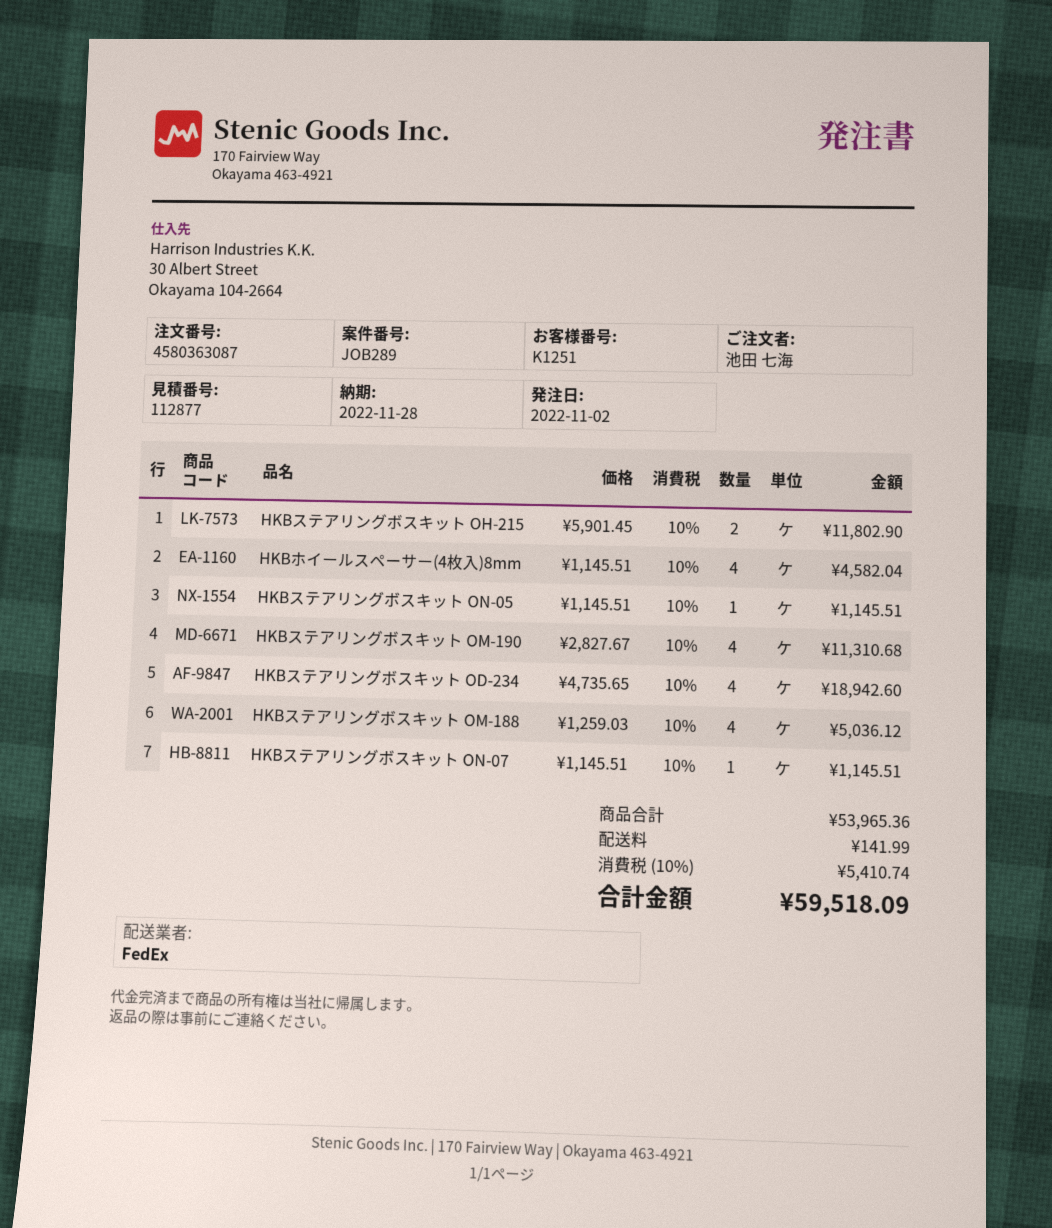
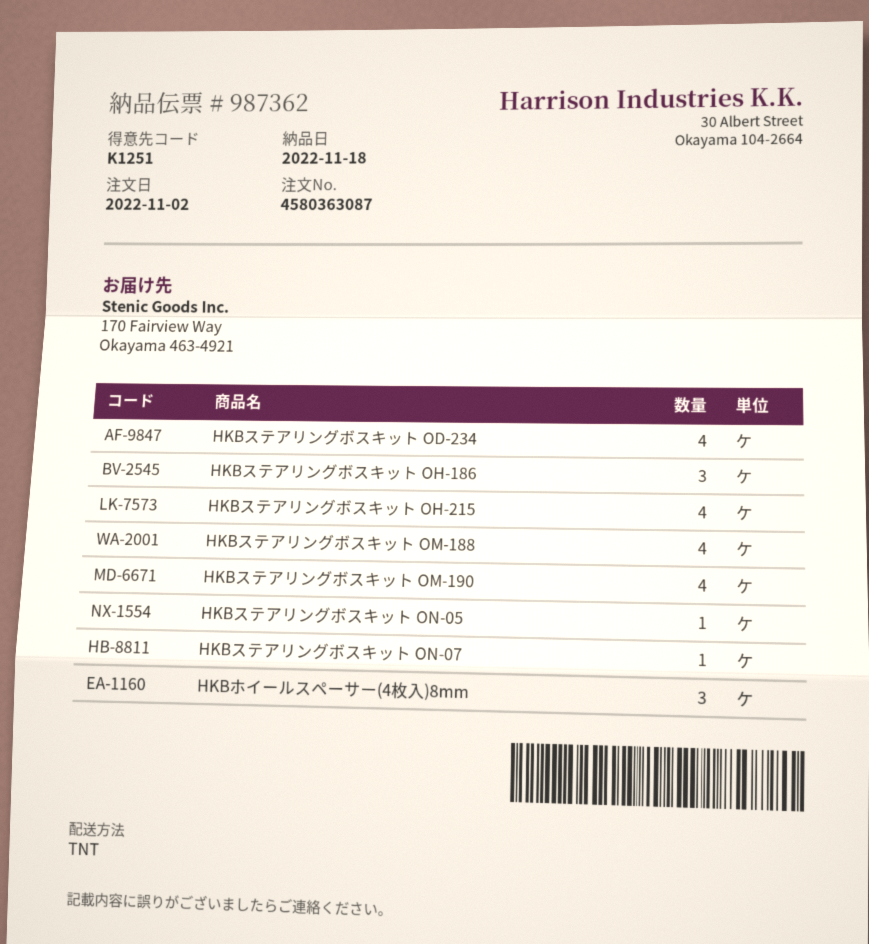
delivery date: 2022-11-28 -> 2022-11-18
shipping method: FedEx -> TNT
HKBステアリングボスキット OH-215: 2 -> 4
HKBホイールスペーサー(4枚入)8mm: 4 -> 3
HKBステアリングボスキット OH-186: none -> 3

